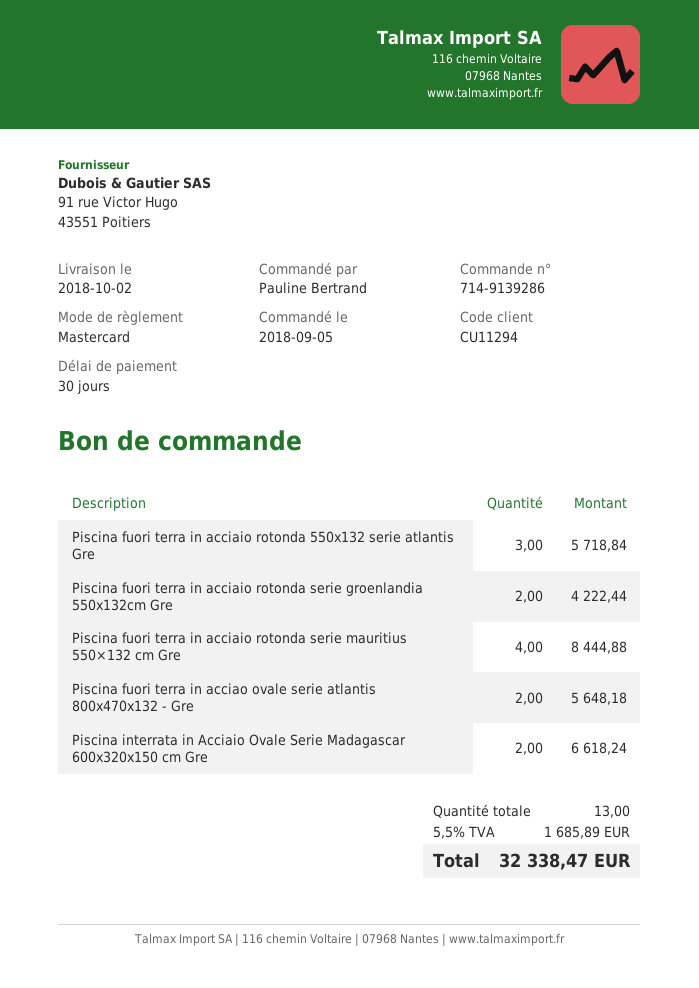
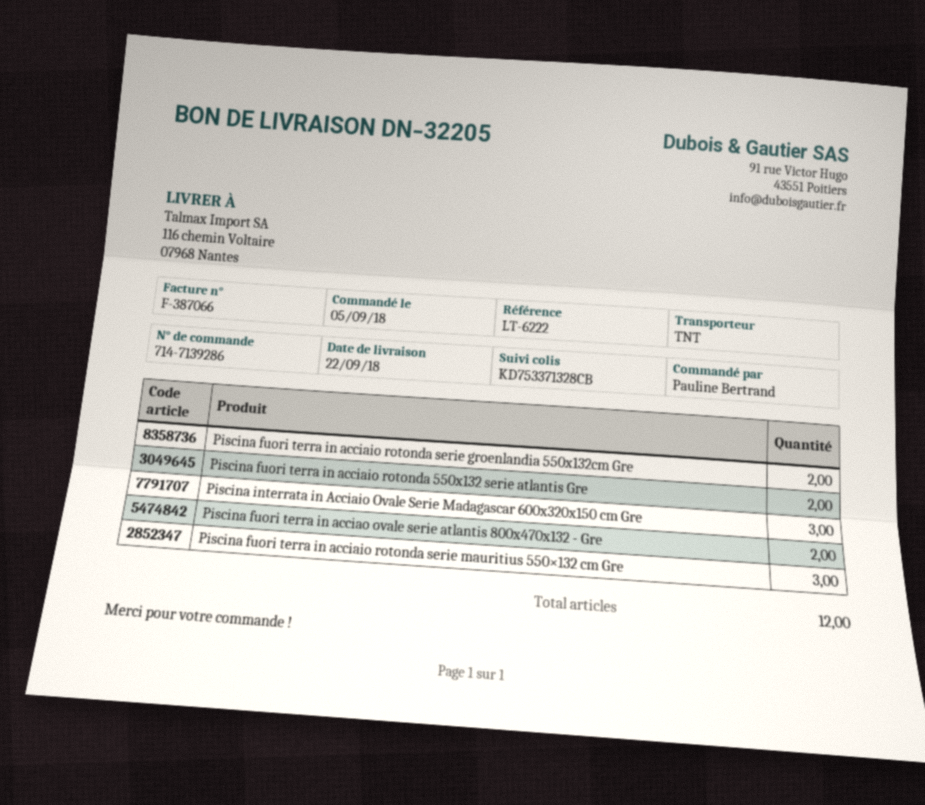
order number: 714-9139286 -> 714-7139286
delivery date: 2018-10-02 -> 2018-09-22
Piscina fuori terra in acciaio rotonda 550x132 serie atlantis Gre: 3 -> 2
Piscina fuori terra in acciaio rotonda serie mauritius 550×132 cm Gre: 4 -> 3
Piscina interrata in Acciaio Ovale Serie Madagascar 600x320x150 cm Gre: 2 -> 3
total quantity: 13 -> 12

